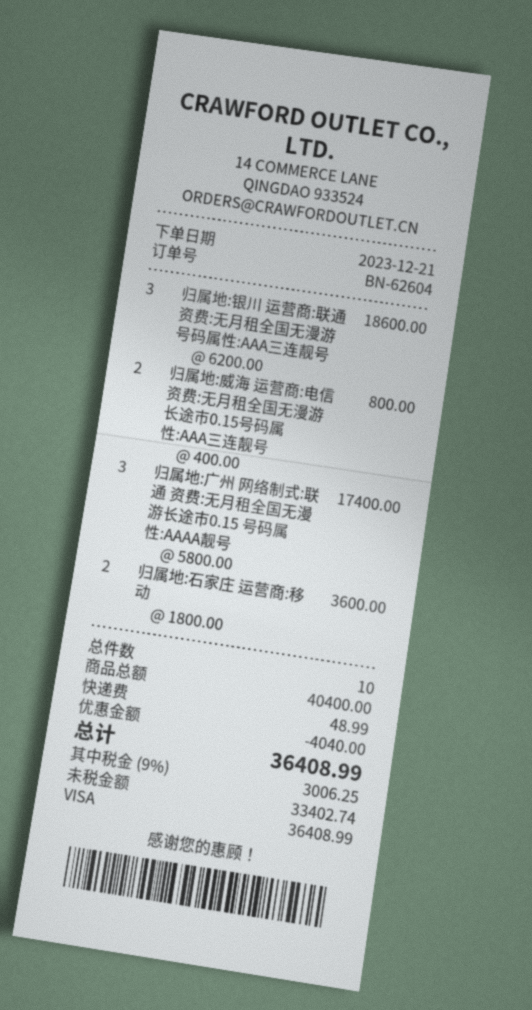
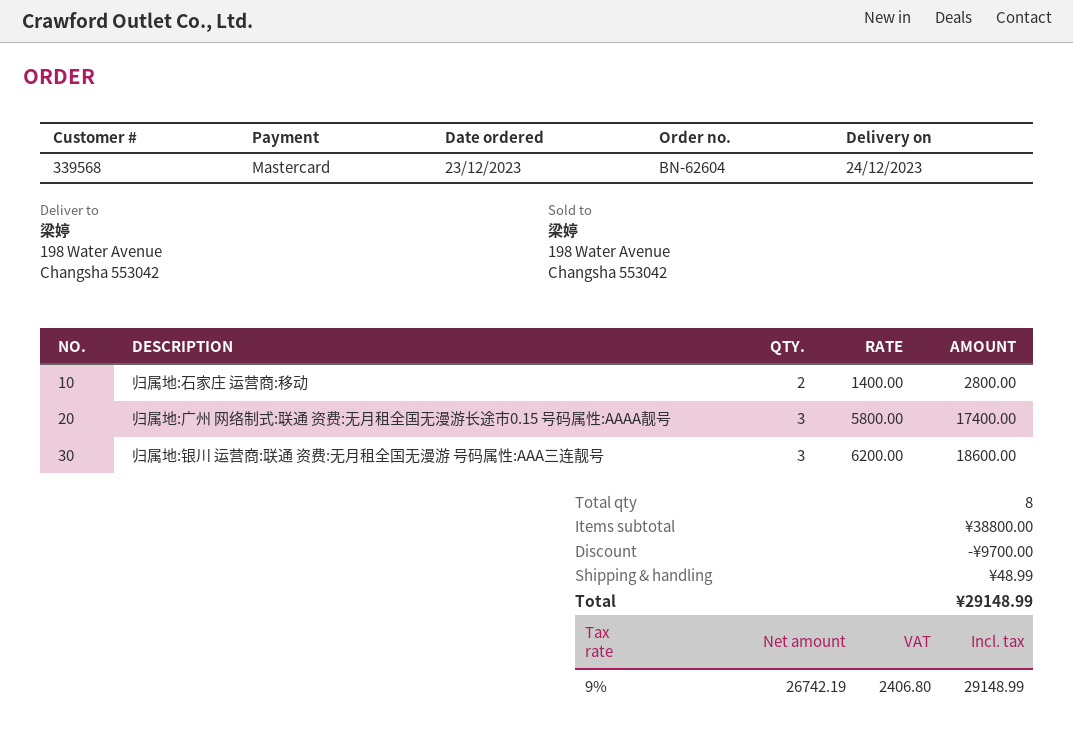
order date: 2023-12-21 -> 2023-12-23
payment method: Visa -> Mastercard
归属地:威海 运营商:电信 资费:无月租全国无漫游长途市0.15号码属性:AAA三连靓号: 2 x 400.00 = 800.00 -> none
归属地:石家庄 运营商:移动: 2 x 1800.00 = 3600.00 -> 2 x 1400.00 = 2800.00
total quantity: 10 -> 8
subtotal: 40400.00 -> 38800.00
discount: 4040.00 -> 9700.00
net: 33402.74 -> 26742.19
tax: 9% = 3006.25 -> 9% = 2406.80
total: 36408.99 -> 29148.99

